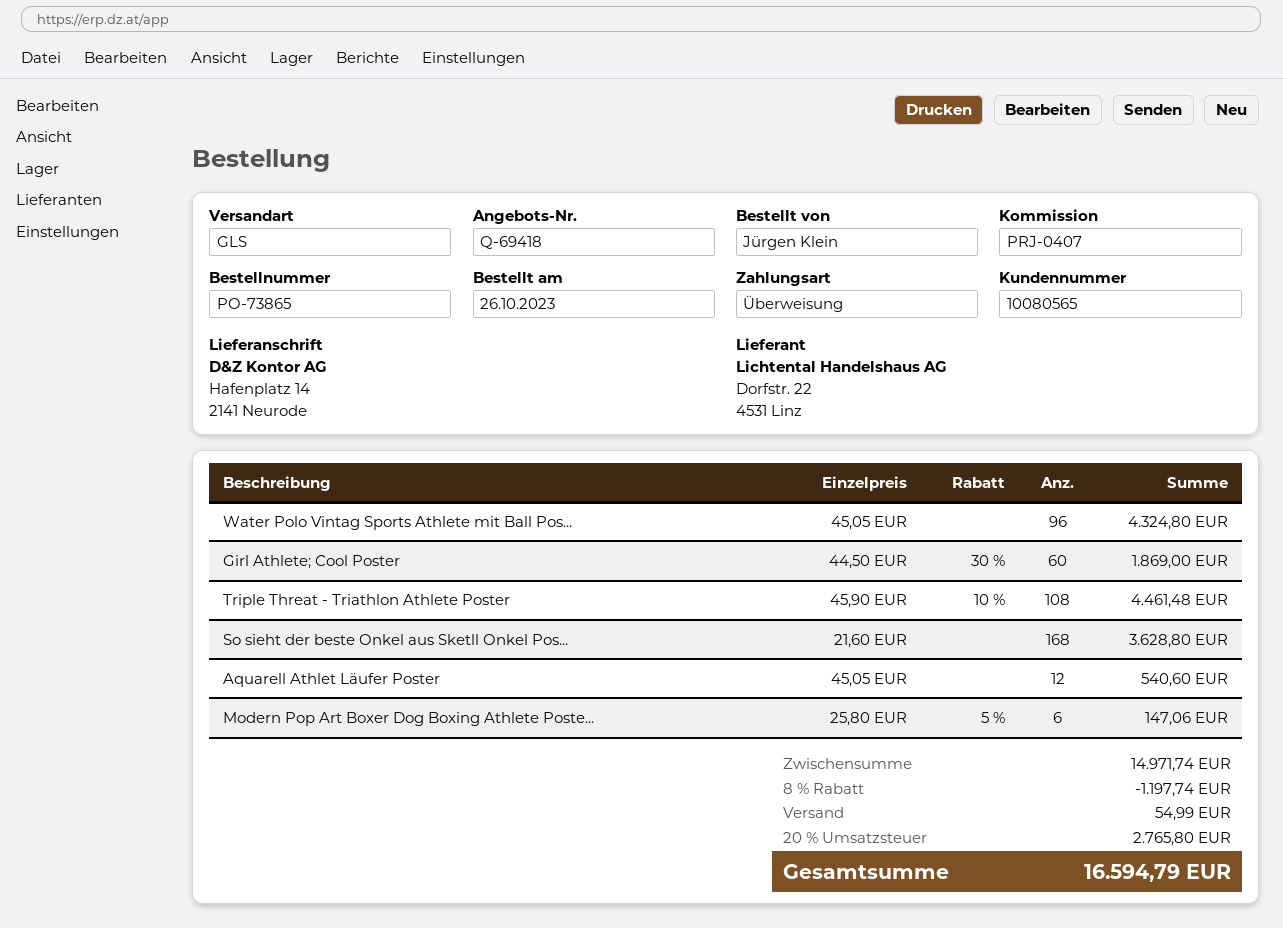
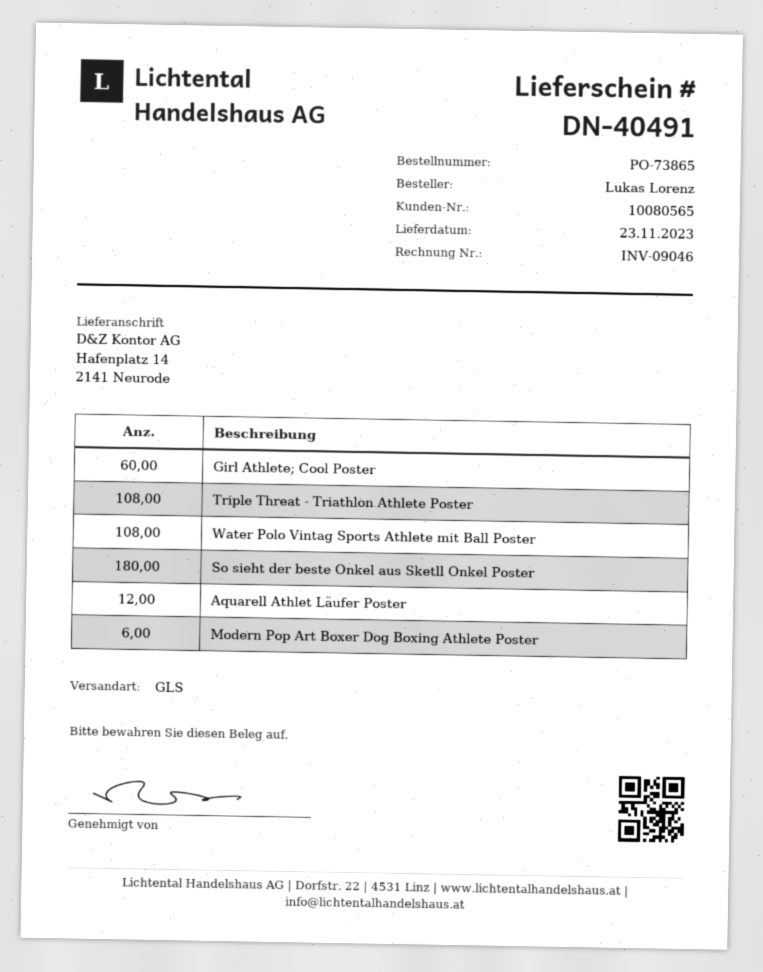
ordered by: Jürgen Klein -> Lukas Lorenz
Water Polo Vintag Sports Athlete mit Ball Pos...: 96 -> 108
So sieht der beste Onkel aus Sketll Onkel Pos...: 168 -> 180

